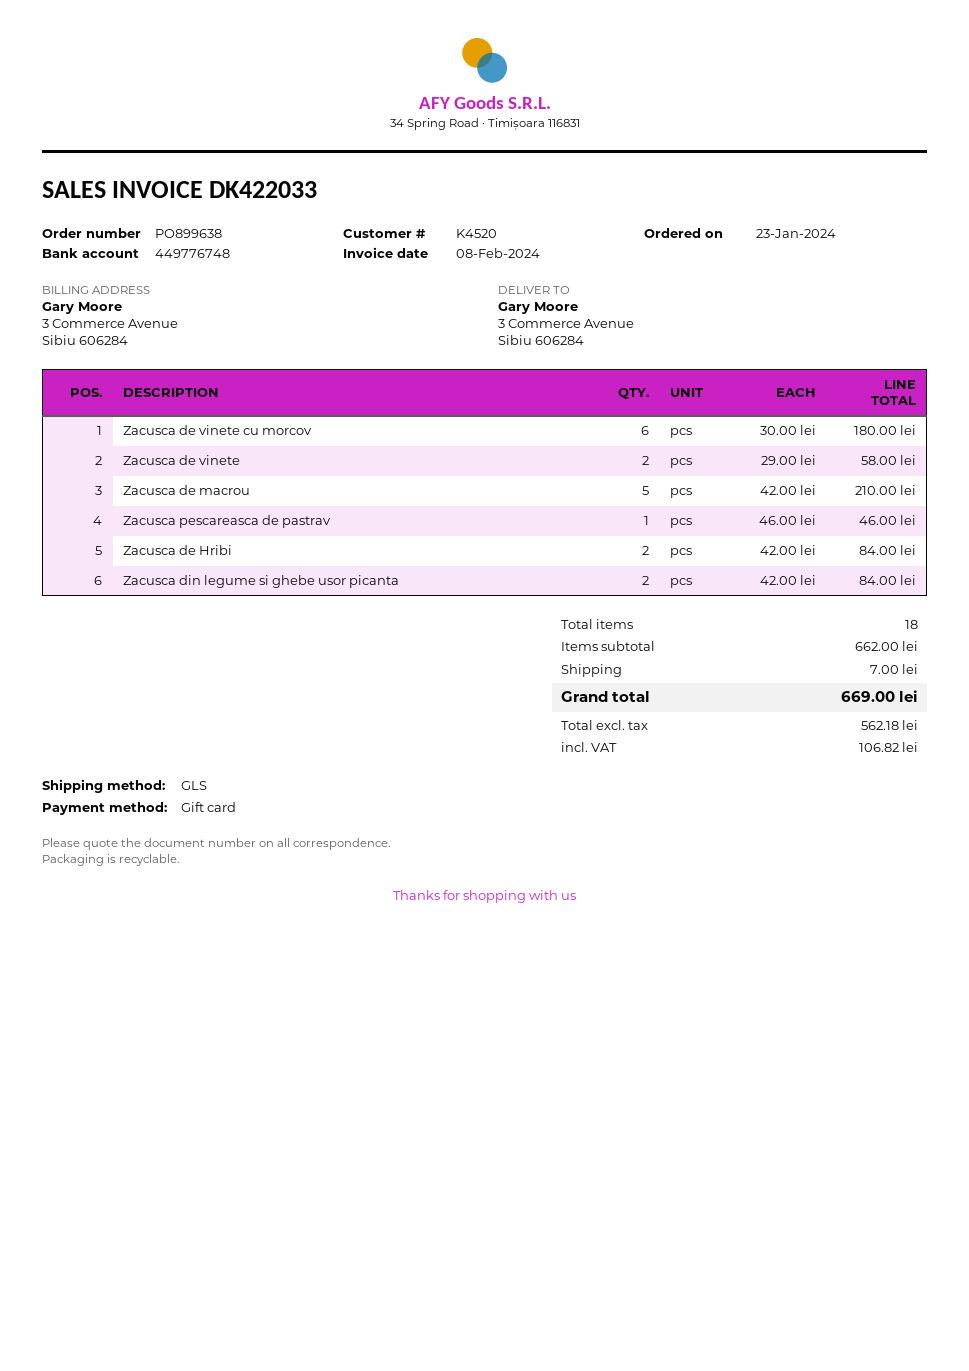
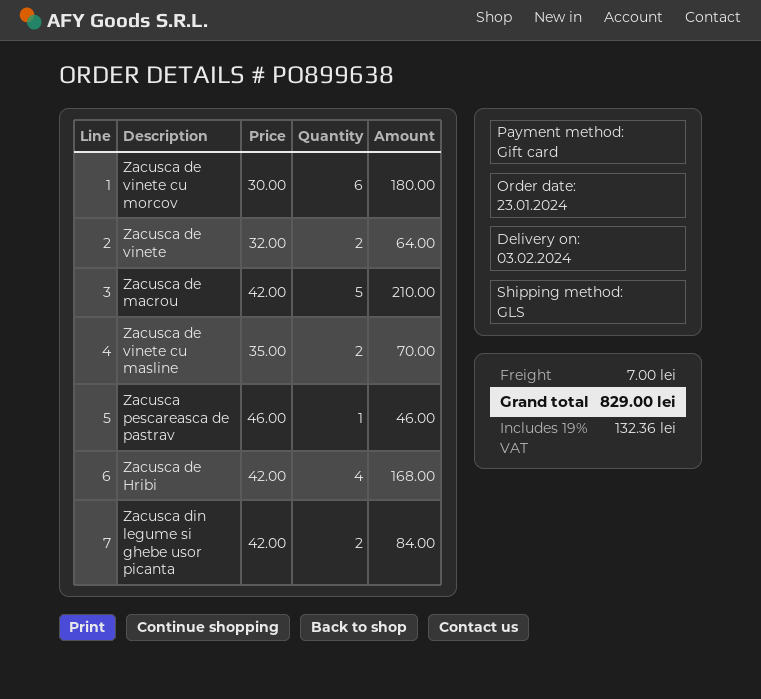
Zacusca de vinete: 2 x 29.00 = 58.00 -> 2 x 32.00 = 64.00
Zacusca de Hribi: 2 x 42.00 = 84.00 -> 4 x 42.00 = 168.00
Zacusca de vinete cu masline: none -> 2 x 35.00 = 70.00
tax: 106.82 -> 132.36
total: 669.00 -> 829.00

